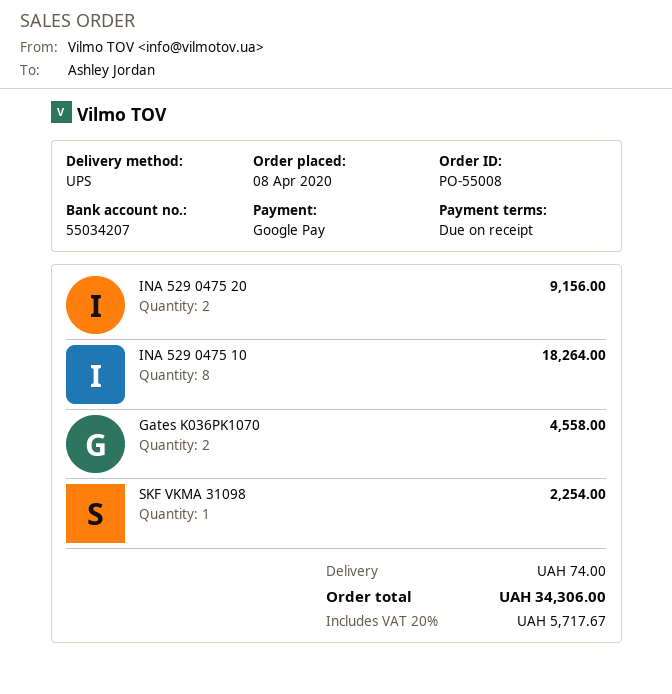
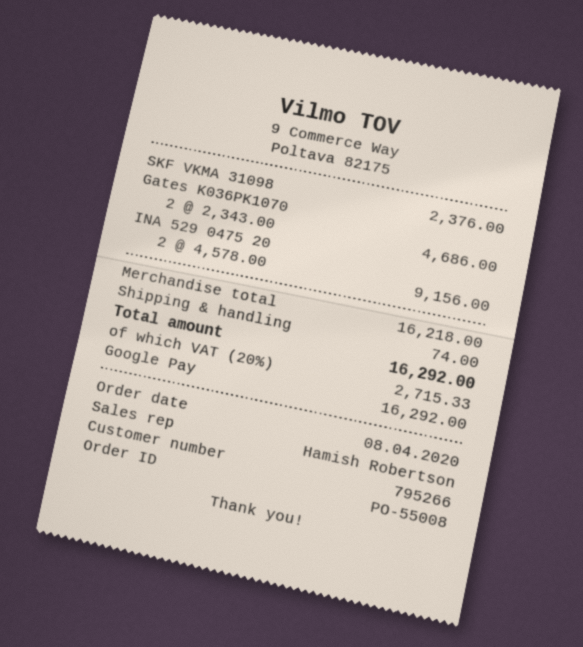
INA 529 0475 10: 8 for 18264.00 -> none
Gates K036PK1070: 2 for 4558.00 -> 2 for 4686.00
SKF VKMA 31098: 1 for 2254.00 -> 1 for 2376.00
tax: 20% = 5717.67 -> 20% = 2715.33
total: 34306.00 -> 16292.00

